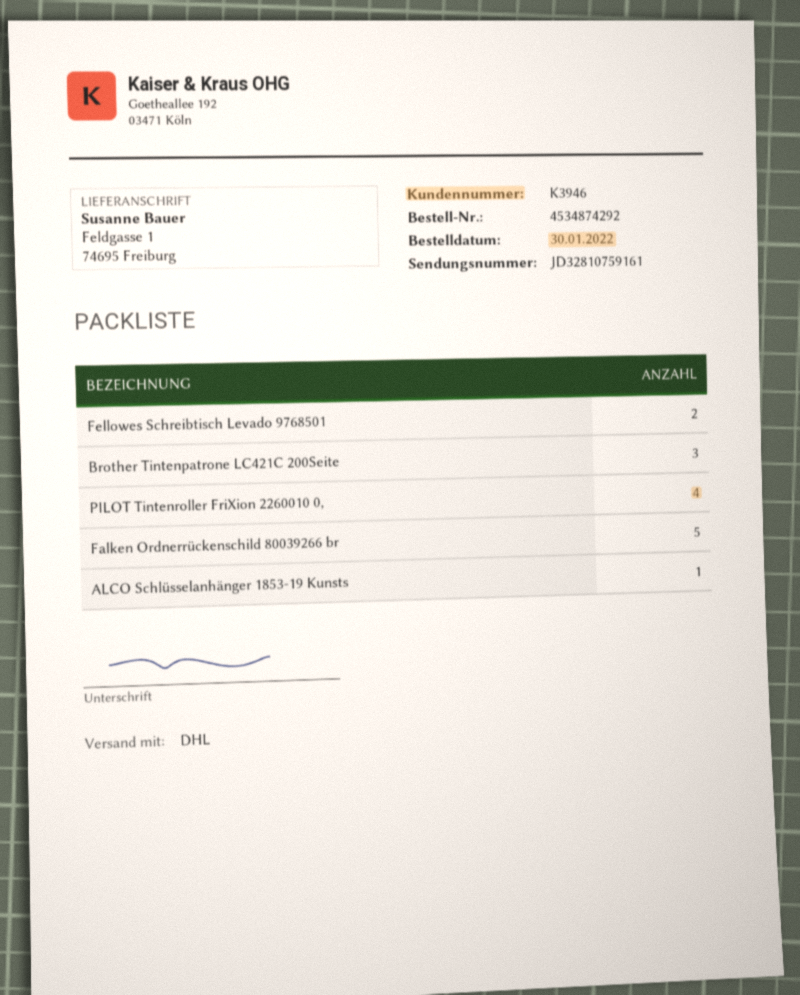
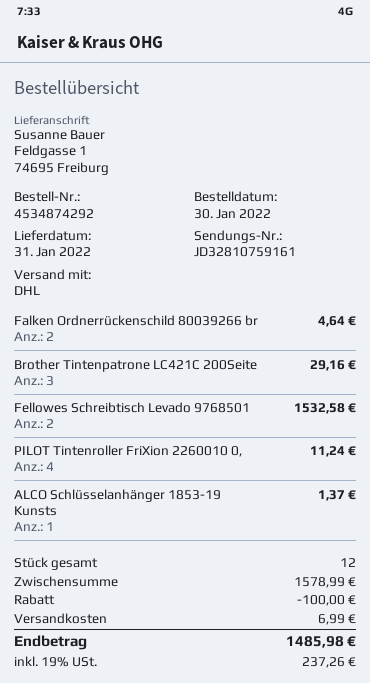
Falken Ordnerrückenschild 80039266 br: 5 -> 2

